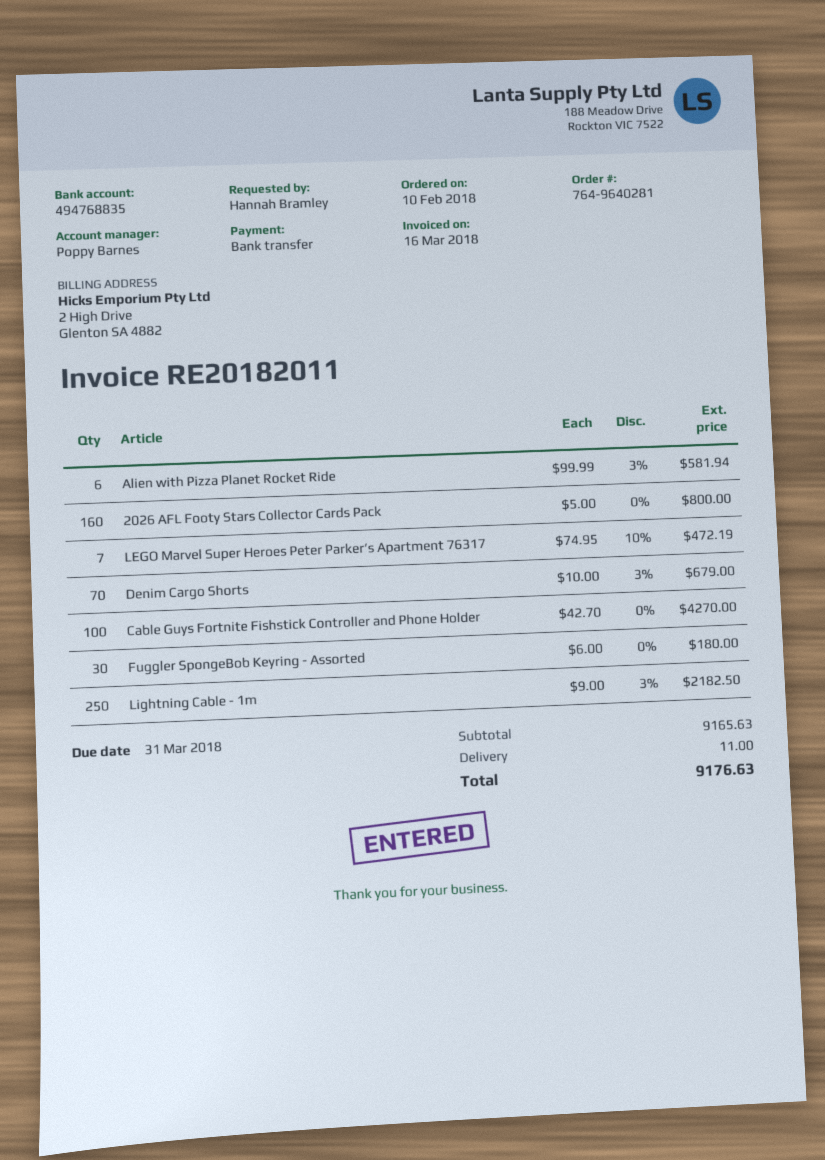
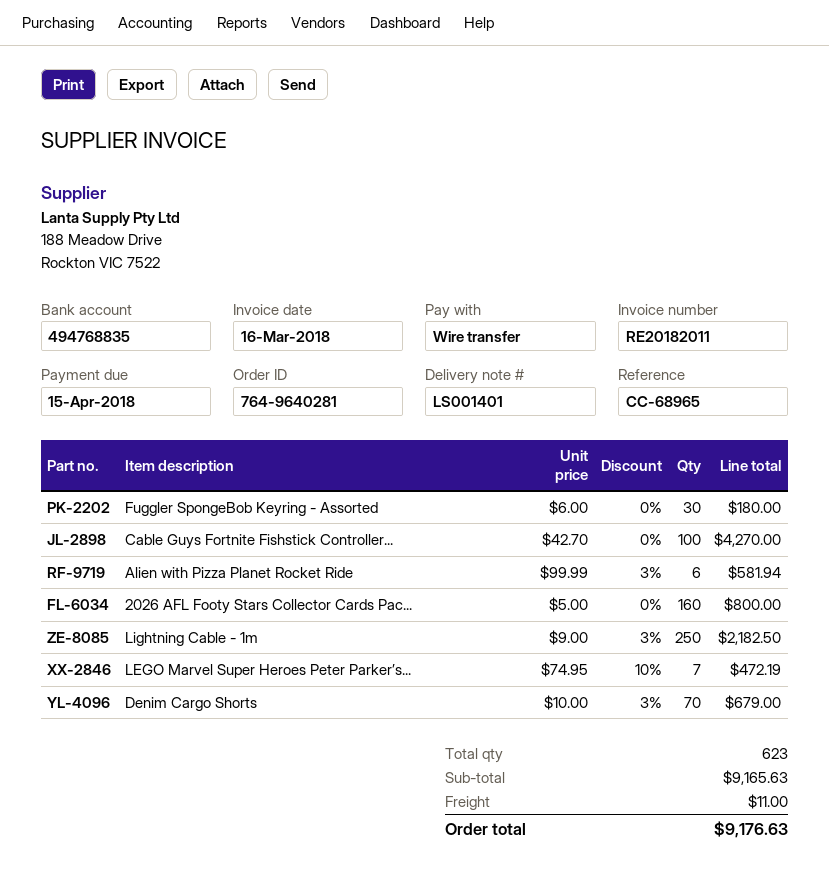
due date: 2018-03-31 -> 2018-04-15

